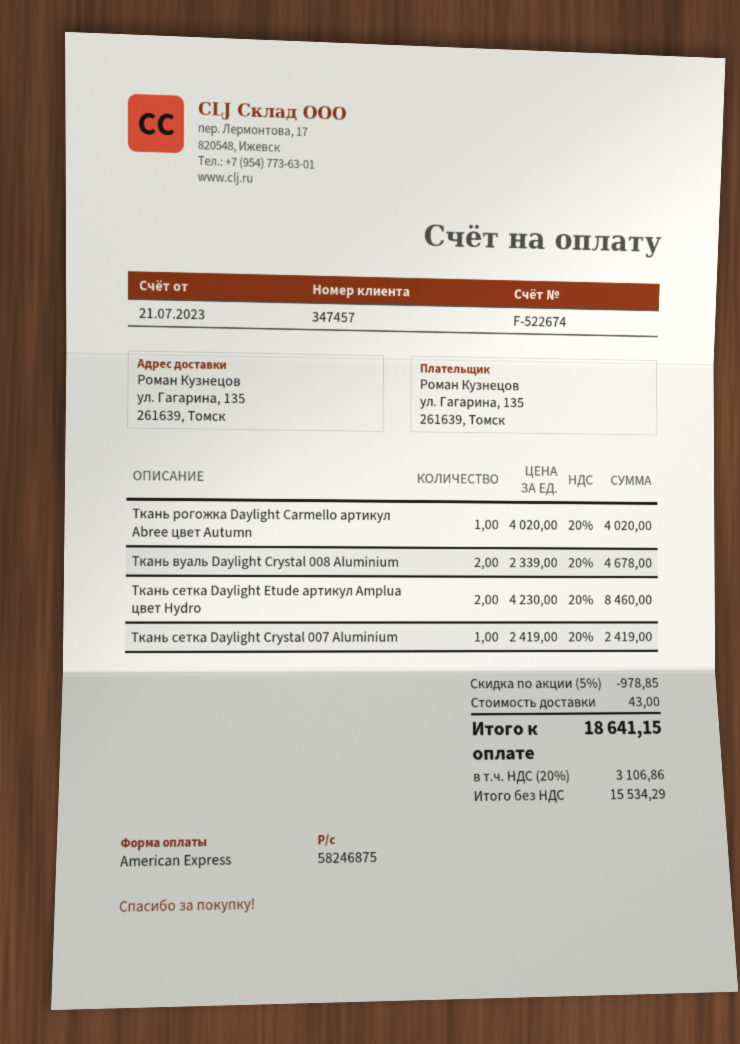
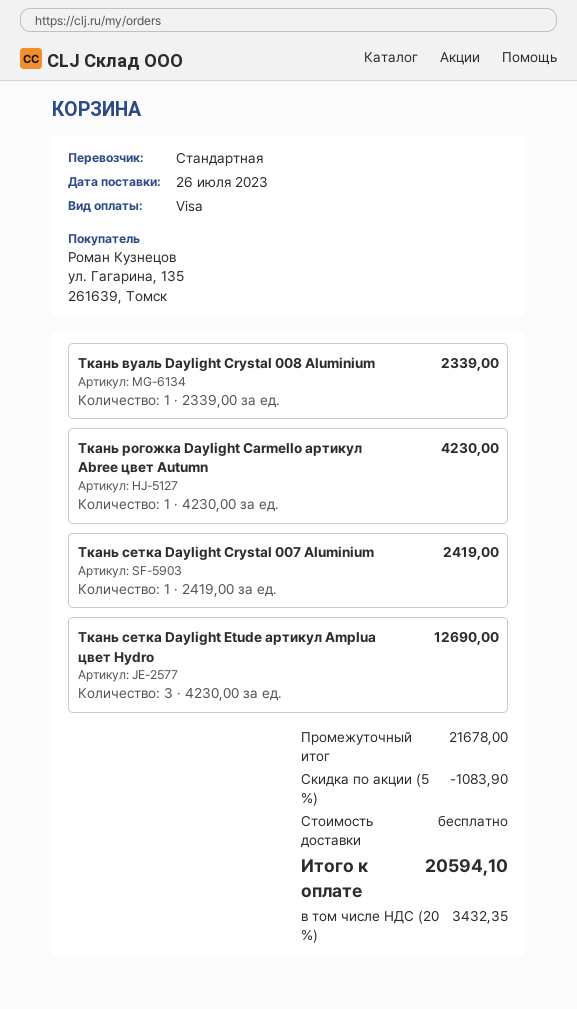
payment method: American Express -> Visa
Ткань рогожка Daylight Carmello артикул Abree цвет Autumn: 1 x 4020.00 = 4020.00 -> 1 x 4230.00 = 4230.00
Ткань вуаль Daylight Crystal 008 Aluminium: 2 x 2339.00 = 4678.00 -> 1 x 2339.00 = 2339.00
Ткань сетка Daylight Etude артикул Amplua цвет Hydro: 2 x 4230.00 = 8460.00 -> 3 x 4230.00 = 12690.00
discount: 5% = 978.85 -> 5% = 1083.90
shipping: 43.00 -> 0.00
tax: 20% = 3106.86 -> 20% = 3432.35
total: 18641.15 -> 20594.10

